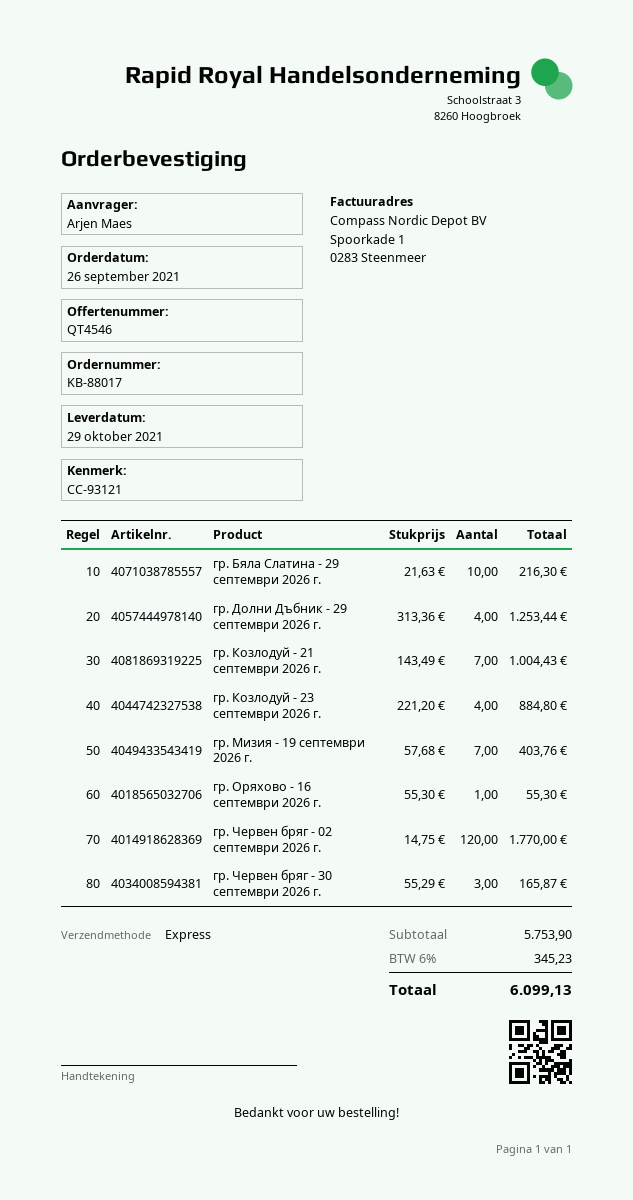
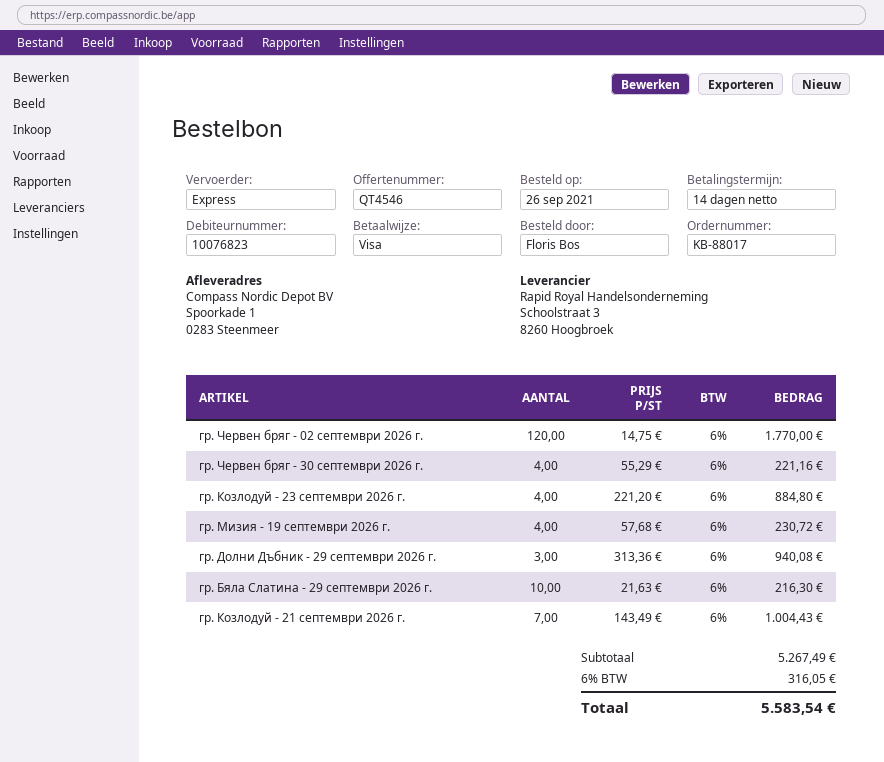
ordered by: Arjen Maes -> Floris Bos
гр. Долни Дъбник - 29 септември 2026 г.: 4 x 313.36 = 1253.44 -> 3 x 313.36 = 940.08
гр. Мизия - 19 септември 2026 г.: 7 x 57.68 = 403.76 -> 4 x 57.68 = 230.72
гр. Оряхово - 16 септември 2026 г.: 1 x 55.30 = 55.30 -> none
гр. Червен бряг - 30 септември 2026 г.: 3 x 55.29 = 165.87 -> 4 x 55.29 = 221.16
subtotal: 5753.90 -> 5267.49
tax: 6% = 345.23 -> 6% = 316.05
total: 6099.13 -> 5583.54

